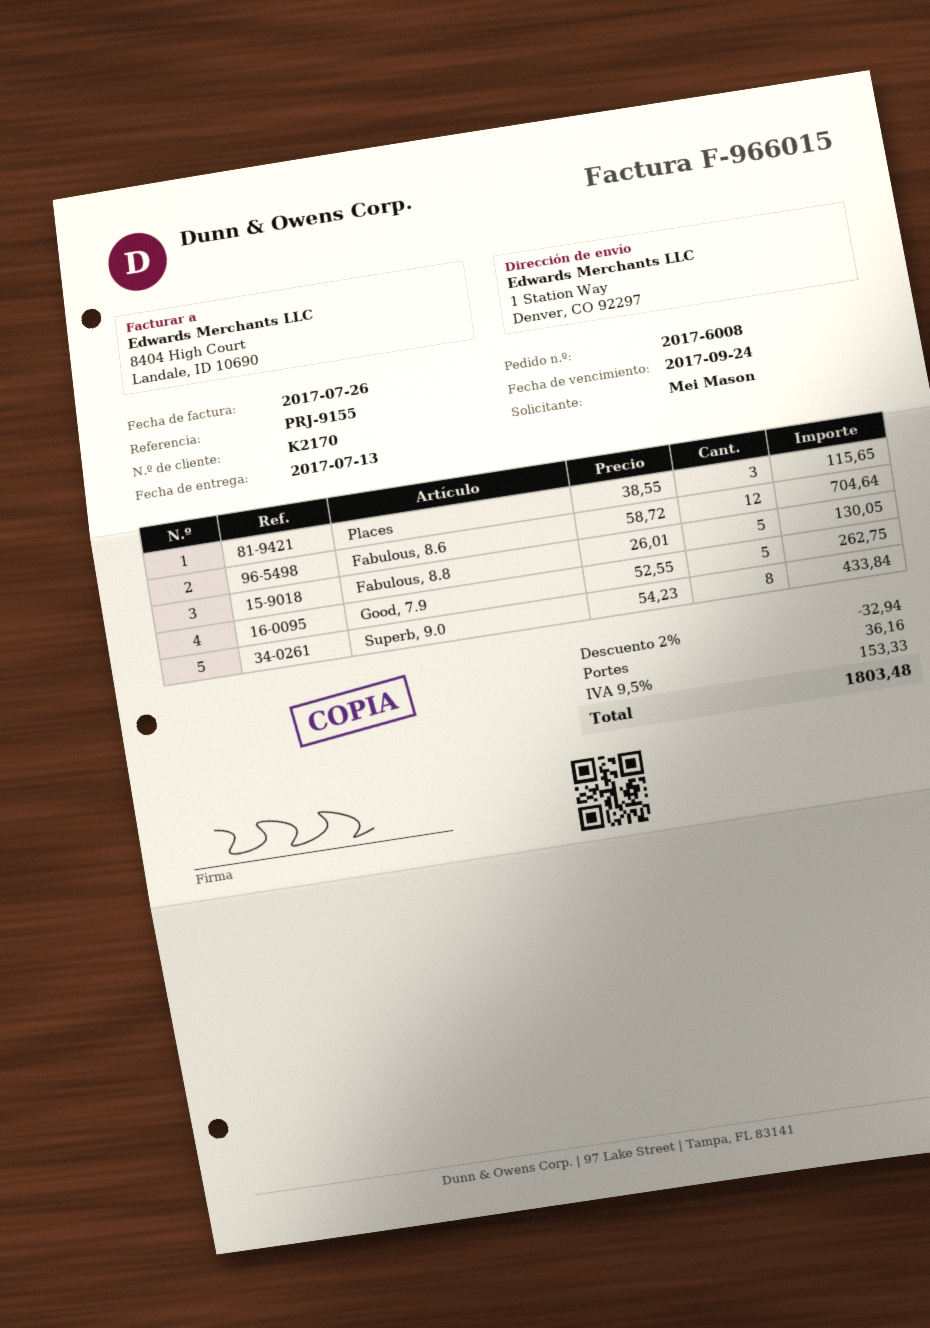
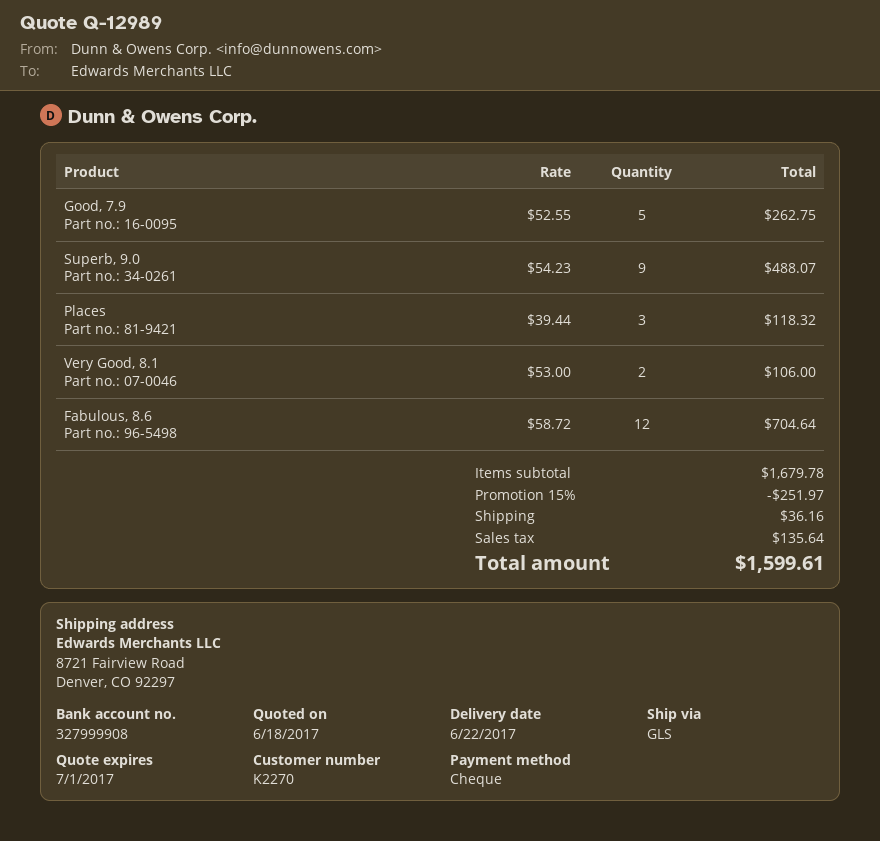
delivery date: 2017-07-13 -> 2017-06-22
customer number: K2170 -> K2270
ship to: 1 Station Way, Denver, CO 92297 -> 8721 Fairview Road, Denver, CO 92297
Places: 3 x 38.55 = 115.65 -> 3 x 39.44 = 118.32
Fabulous, 8.8: 5 x 26.01 = 130.05 -> none
Superb, 9.0: 8 x 54.23 = 433.84 -> 9 x 54.23 = 488.07
Very Good, 8.1: none -> 2 x 53.00 = 106.00
discount: 2% = 32.94 -> 15% = 251.97
tax: 153.33 -> 135.64
total: 1803.48 -> 1599.61

